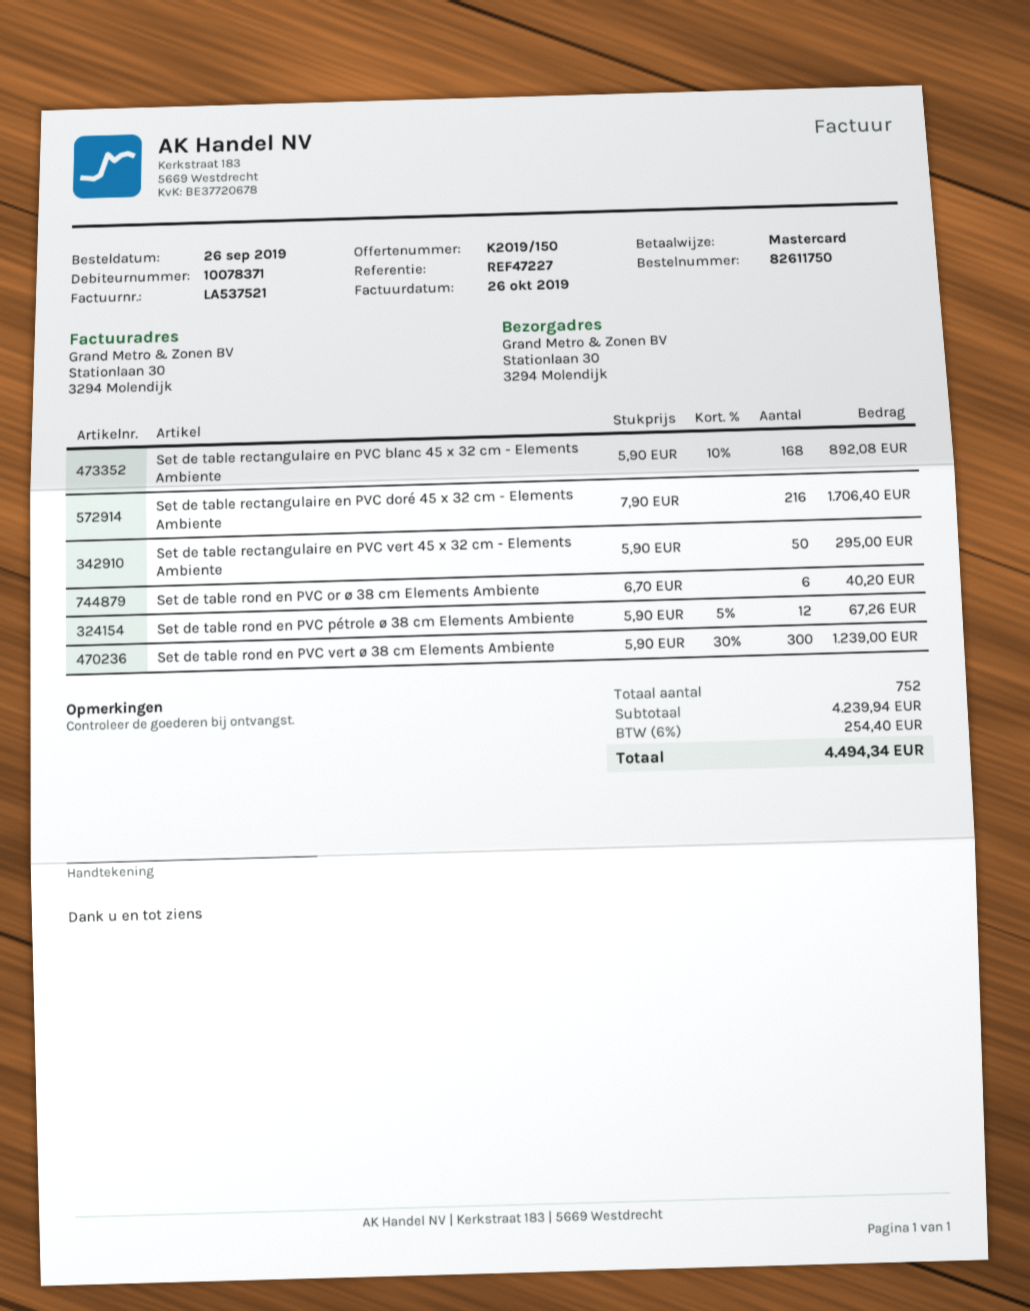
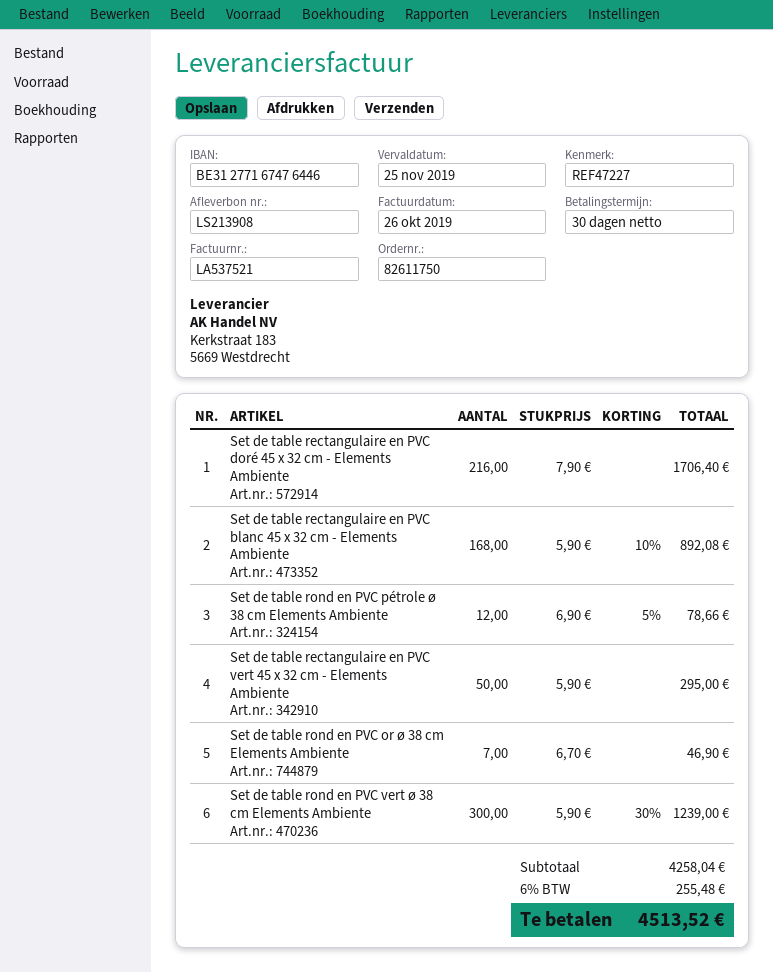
Set de table rond en PVC or ø 38 cm Elements Ambiente: 6 x 6.70 = 40.20 -> 7 x 6.70 = 46.90
Set de table rond en PVC pétrole ø 38 cm Elements Ambiente: 12 x 5.90 - 5% = 67.26 -> 12 x 6.90 - 5% = 78.66
subtotal: 4239.94 -> 4258.04
tax: 6% = 254.40 -> 6% = 255.48
total: 4494.34 -> 4513.52

